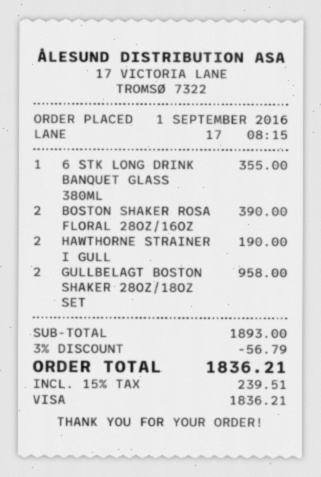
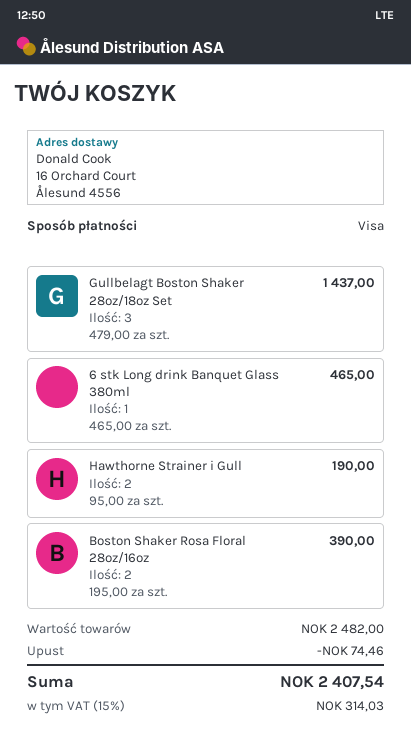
6 STK LONG DRINK BANQUET GLASS 380ML: 1 for 355.00 -> 1 for 465.00
GULLBELAGT BOSTON SHAKER 28OZ/18OZ SET: 2 for 958.00 -> 3 for 1437.00
subtotal: 1893.00 -> 2482.00
discount: 56.79 -> 74.46
tax: 15% = 239.51 -> 15% = 314.03
total: 1836.21 -> 2407.54

